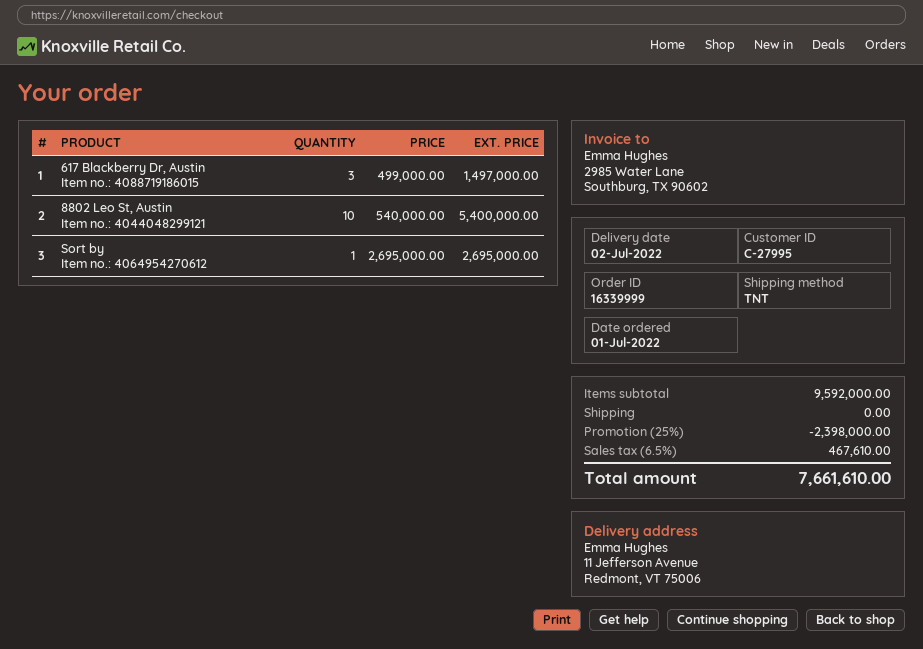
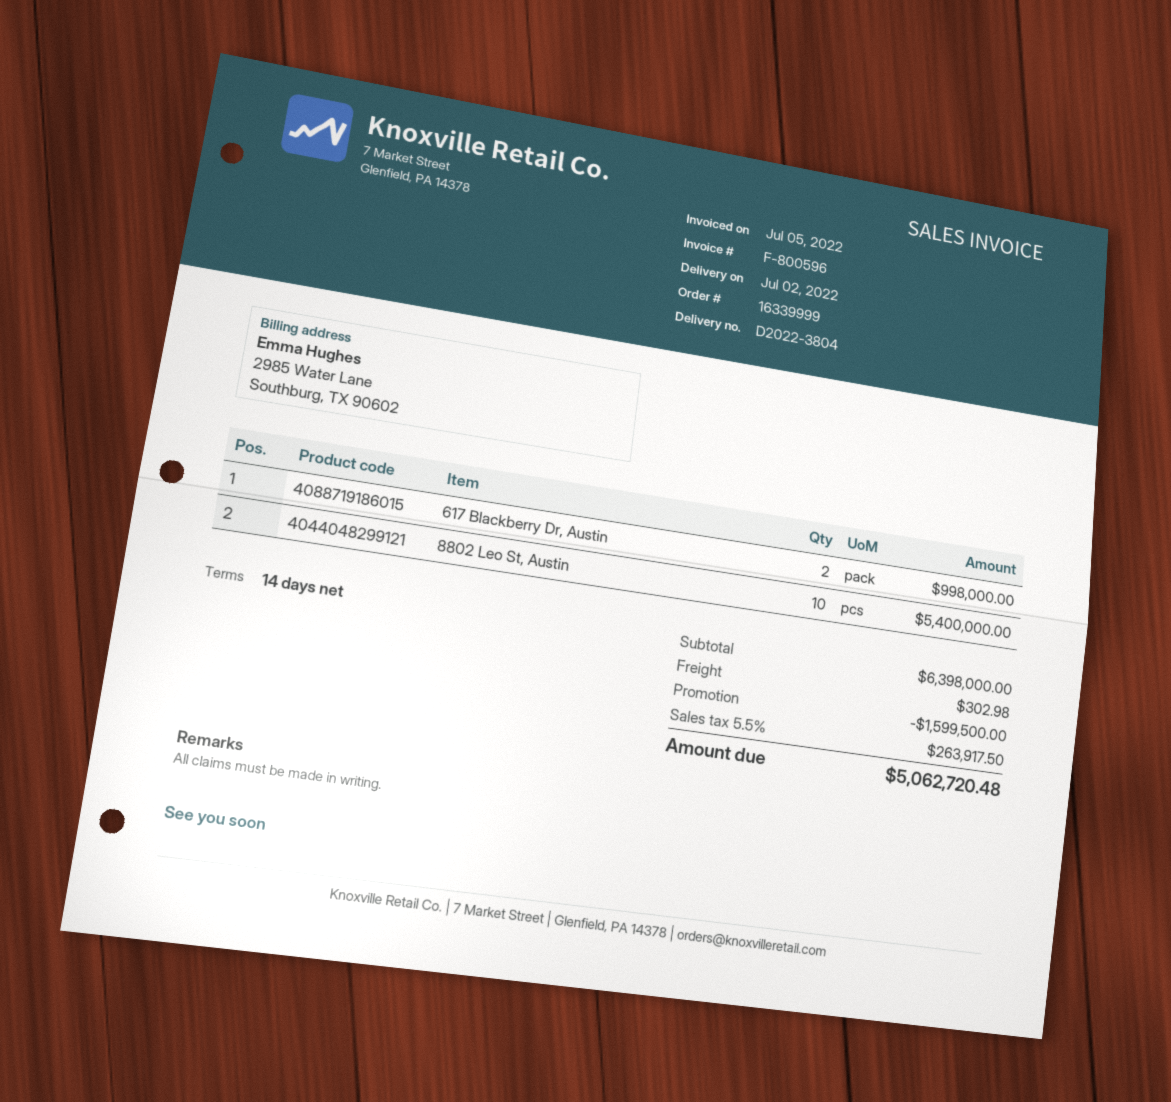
617 Blackberry Dr, Austin: 3 for 1497000.00 -> 2 for 998000.00
Sort by: 1 for 2695000.00 -> none
subtotal: 9592000.00 -> 6398000.00
discount: 2398000.00 -> 1599500.00
shipping: 0.00 -> 302.98
tax: 6.5% = 467610.00 -> 5.5% = 263917.50
total: 7661610.00 -> 5062720.48

